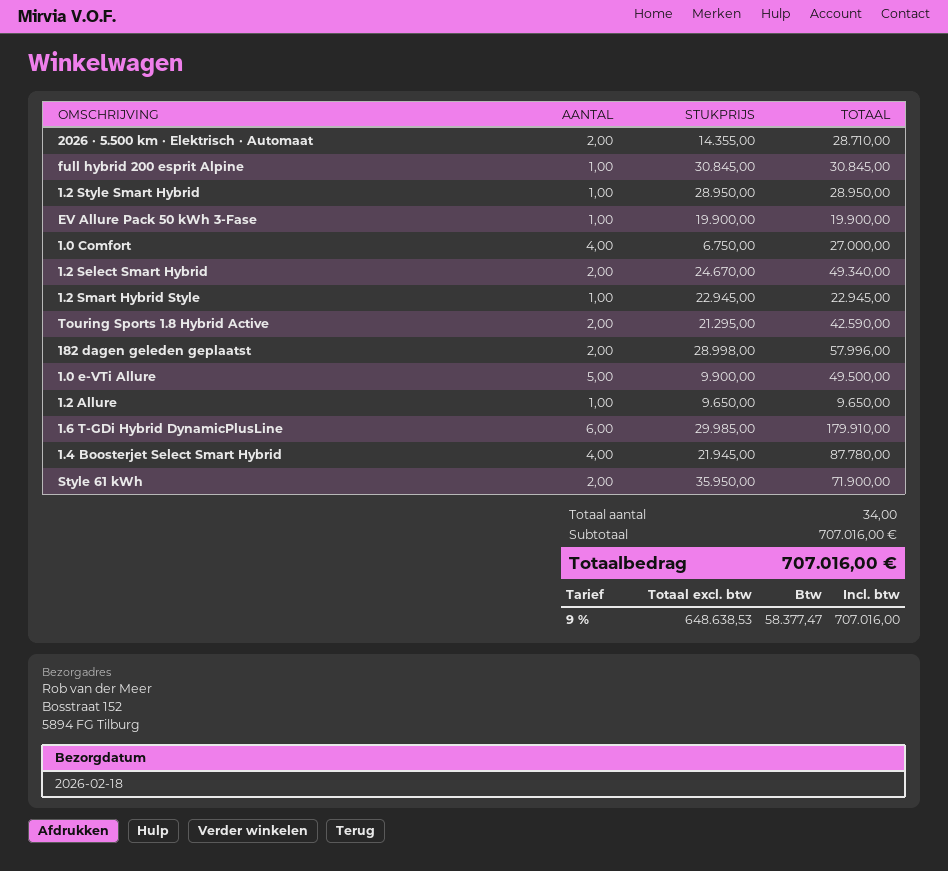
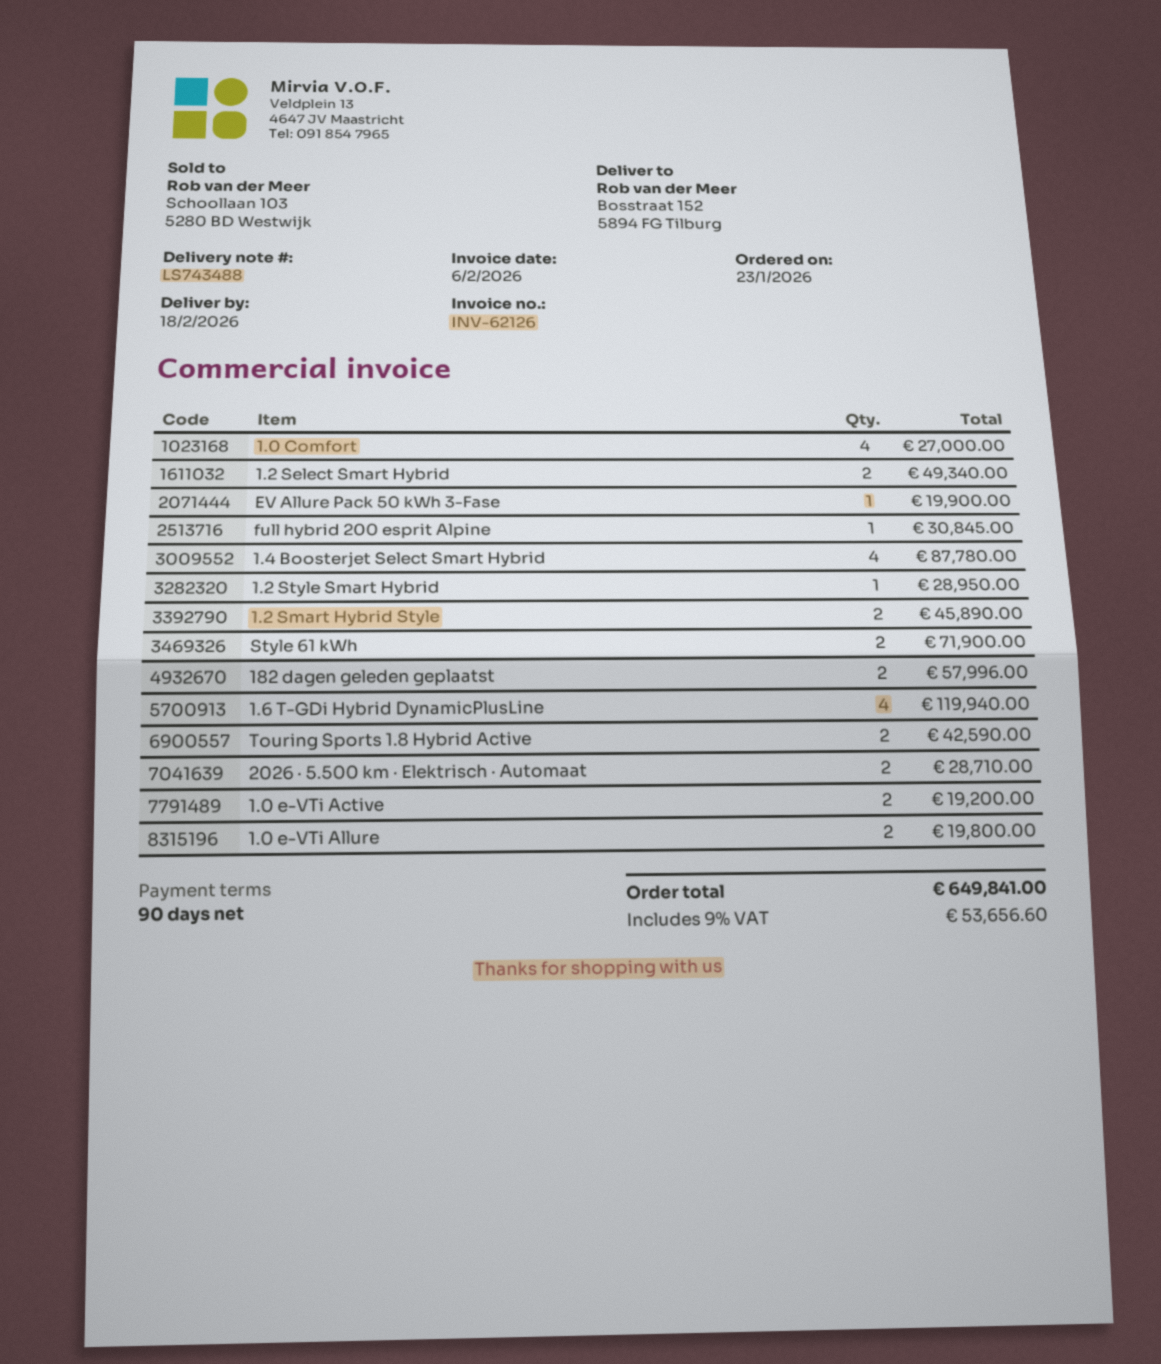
1.2 Smart Hybrid Style: 1 for 22945.00 -> 2 for 45890.00
1.0 e-VTi Allure: 5 for 49500.00 -> 2 for 19800.00
1.2 Allure: 1 for 9650.00 -> none
1.6 T-GDi Hybrid DynamicPlusLine: 6 for 179910.00 -> 4 for 119940.00
1.0 e-VTi Active: none -> 2 for 19200.00
tax: 9% = 58377.47 -> 9% = 53656.60
total: 707016.00 -> 649841.00

